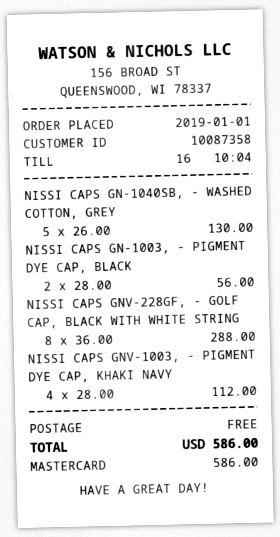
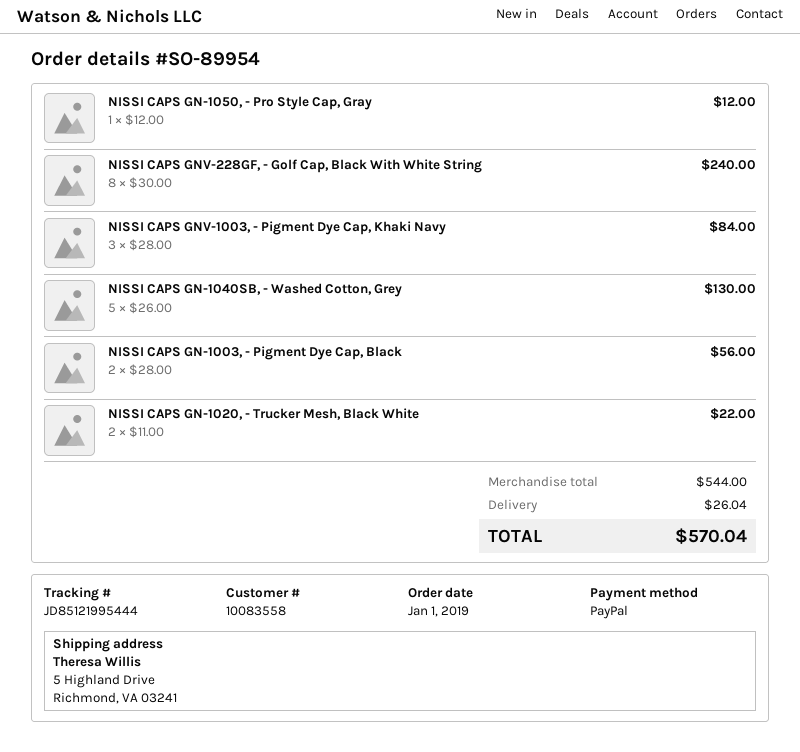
customer number: 10087358 -> 10083558
payment method: Mastercard -> PayPal
NISSI CAPS GNV-228GF, - GOLF CAP, BLACK WITH WHITE STRING: 8 x 36.00 = 288.00 -> 8 x 30.00 = 240.00
NISSI CAPS GNV-1003, - PIGMENT DYE CAP, KHAKI NAVY: 4 x 28.00 = 112.00 -> 3 x 28.00 = 84.00
NISSI CAPS GN-1050, - Pro Style Cap, Gray: none -> 1 x 12.00 = 12.00
NISSI CAPS GN-1020, - Trucker Mesh, Black White: none -> 2 x 11.00 = 22.00
shipping: 0.00 -> 26.04
total: 586.00 -> 570.04

